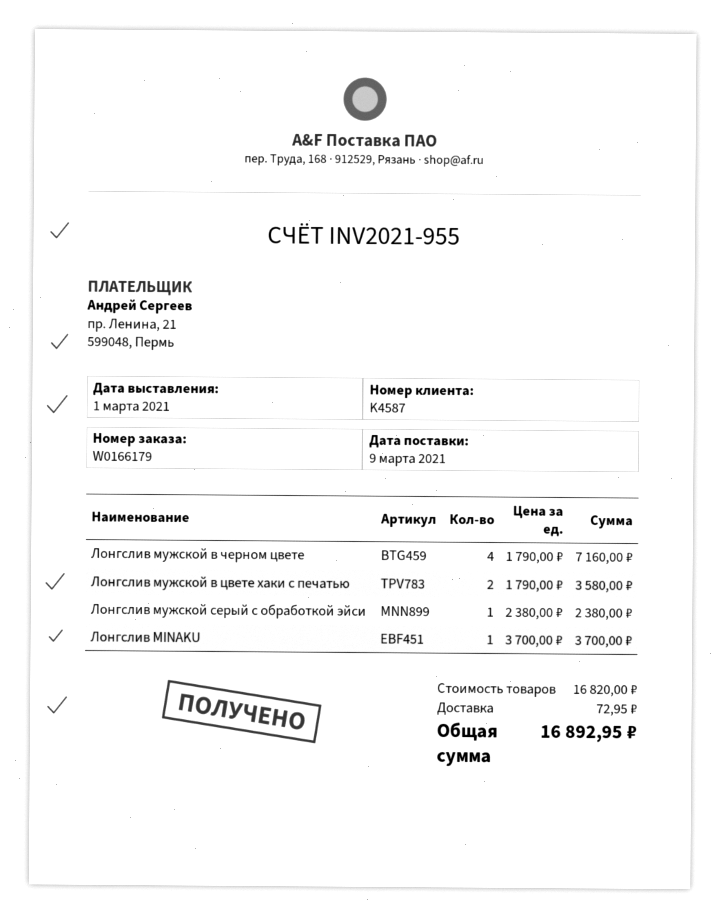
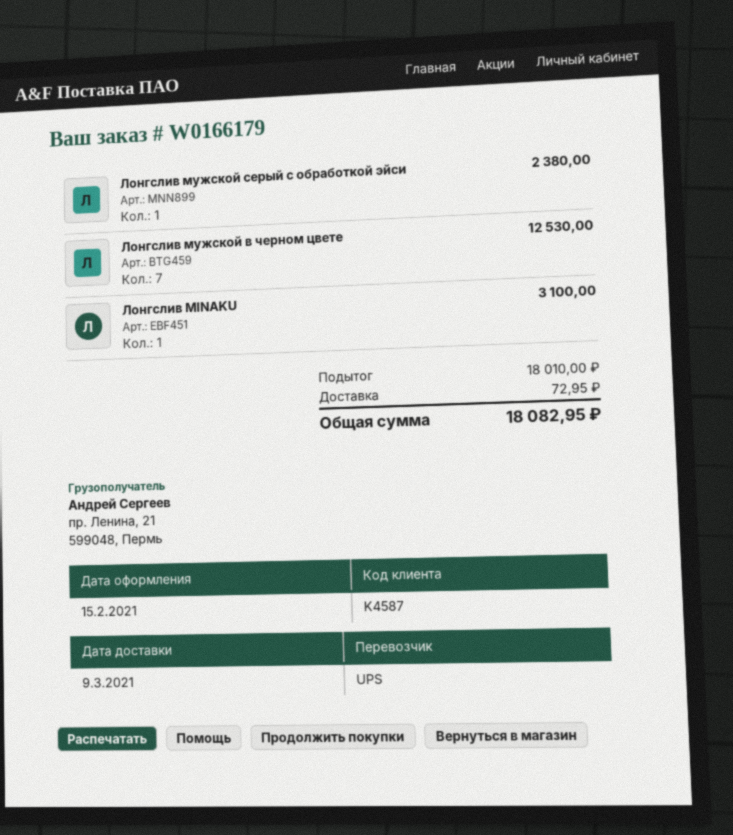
Лонгслив мужской в черном цвете: 4 for 7160.00 -> 7 for 12530.00
Лонгслив мужской в цвете хаки с печатью: 2 for 3580.00 -> none
Лонгслив MINAKU: 1 for 3700.00 -> 1 for 3100.00
subtotal: 16820.00 -> 18010.00
total: 16892.95 -> 18082.95

